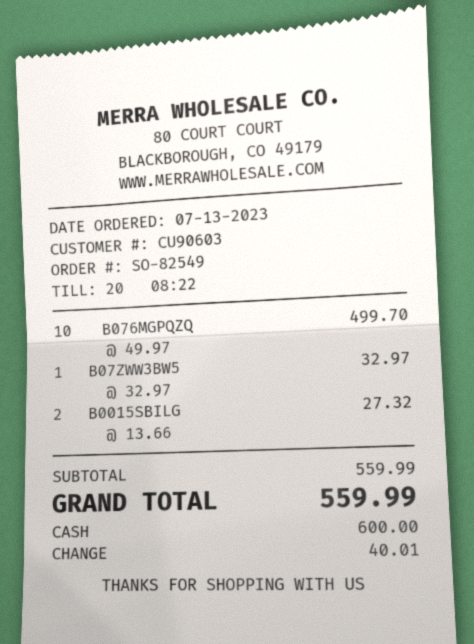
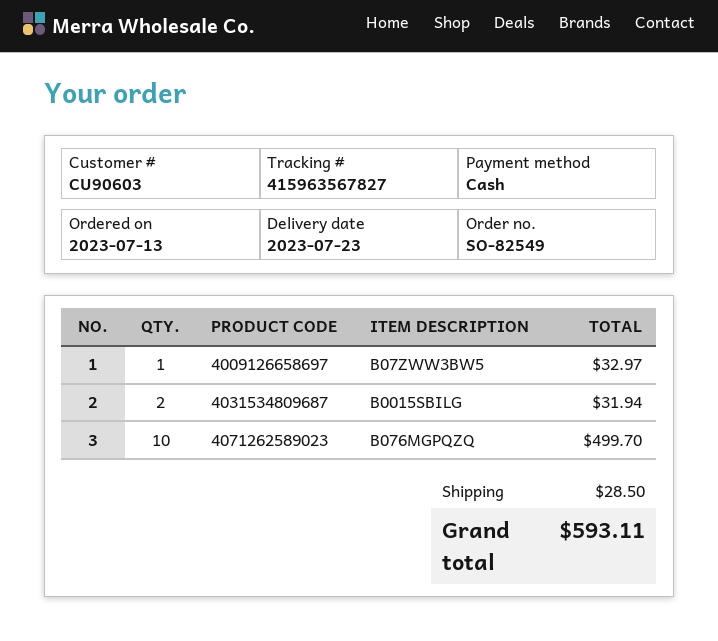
B0015SBILG: 2 for 27.32 -> 2 for 31.94
shipping: none -> 28.50
total: 559.99 -> 593.11

